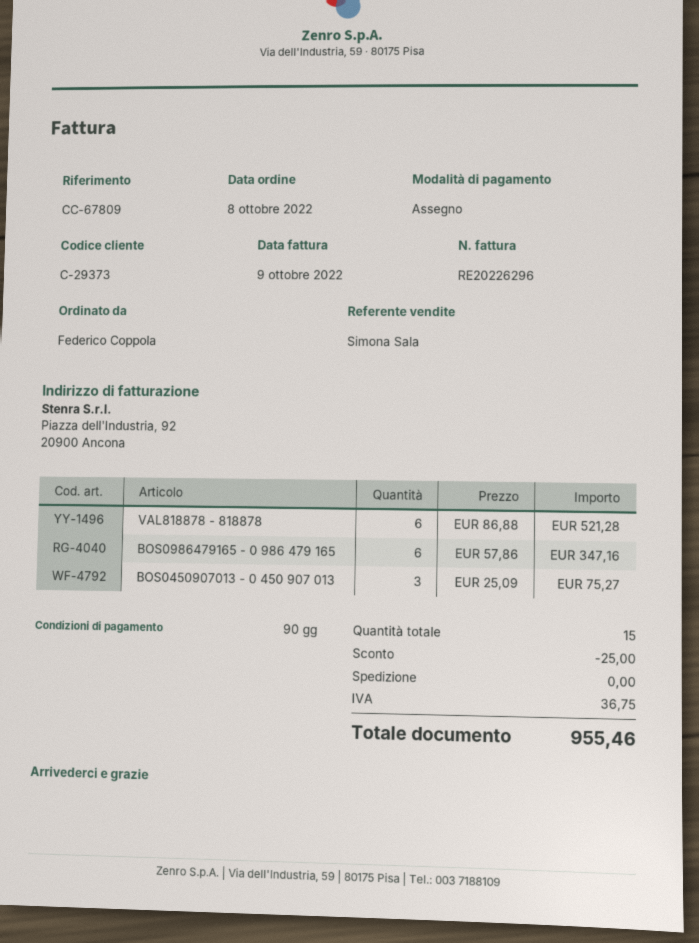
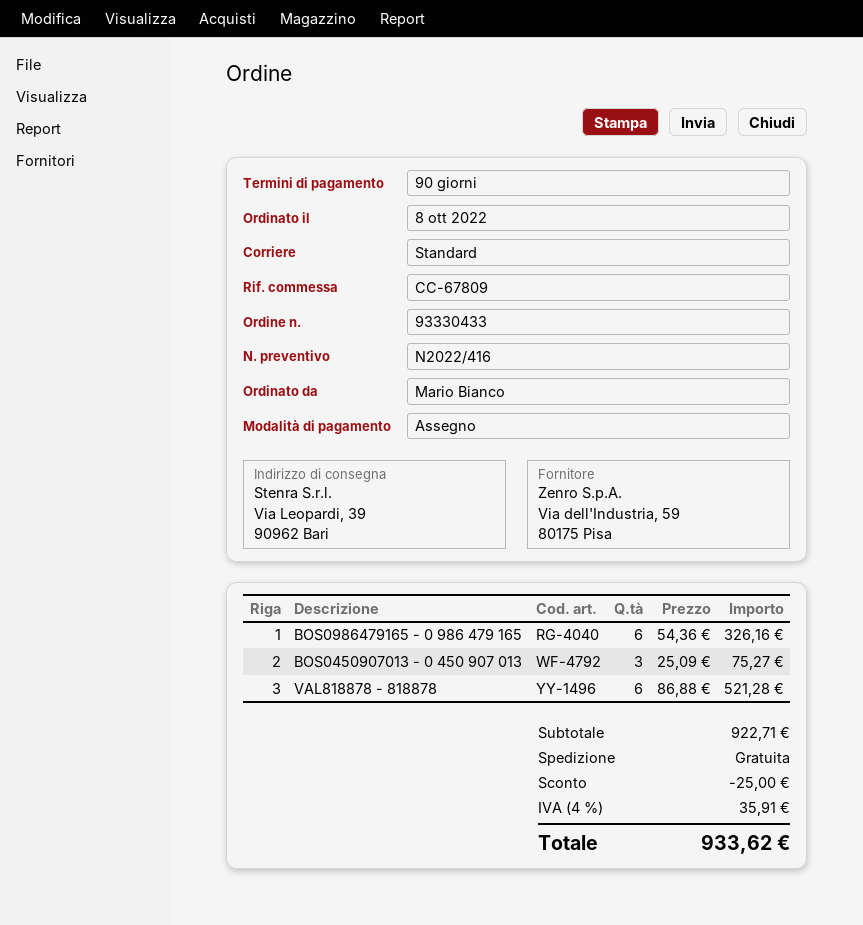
ordered by: Federico Coppola -> Mario Bianco
BOS0986479165 - 0 986 479 165: 6 x 57.86 = 347.16 -> 6 x 54.36 = 326.16
tax: 36.75 -> 35.91
total: 955.46 -> 933.62

